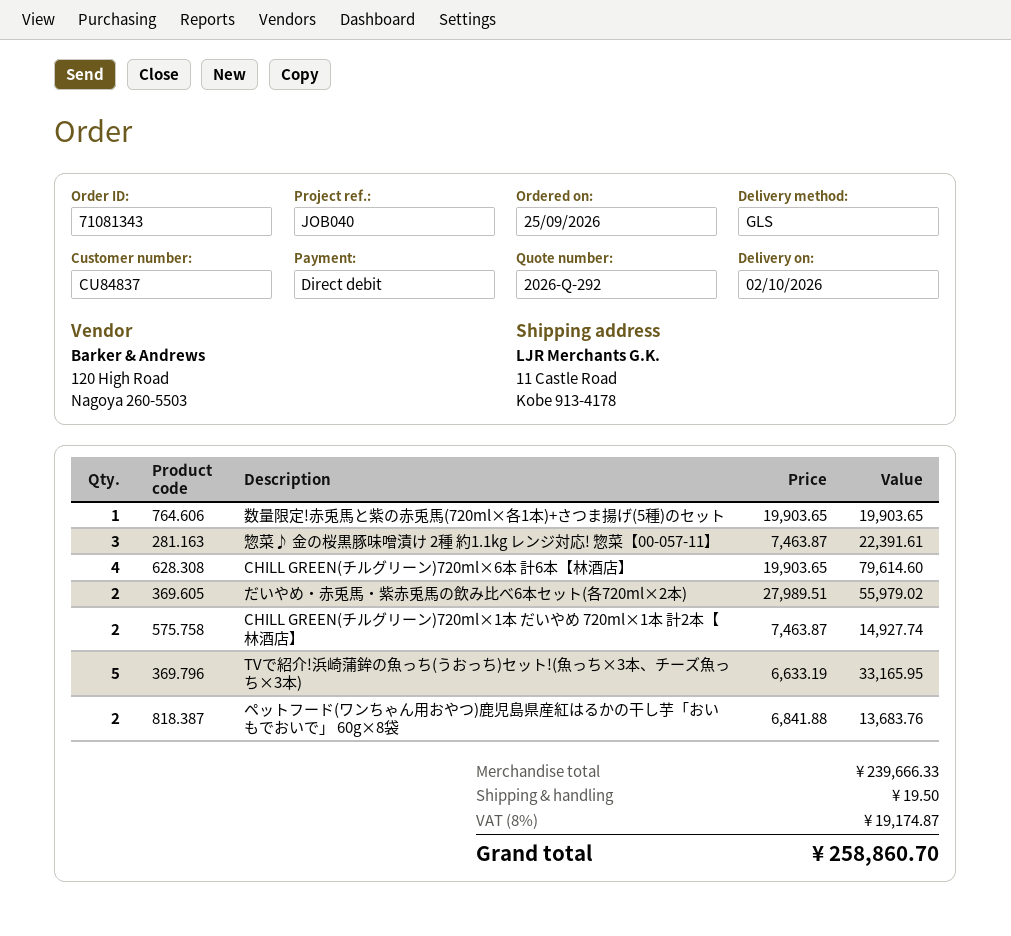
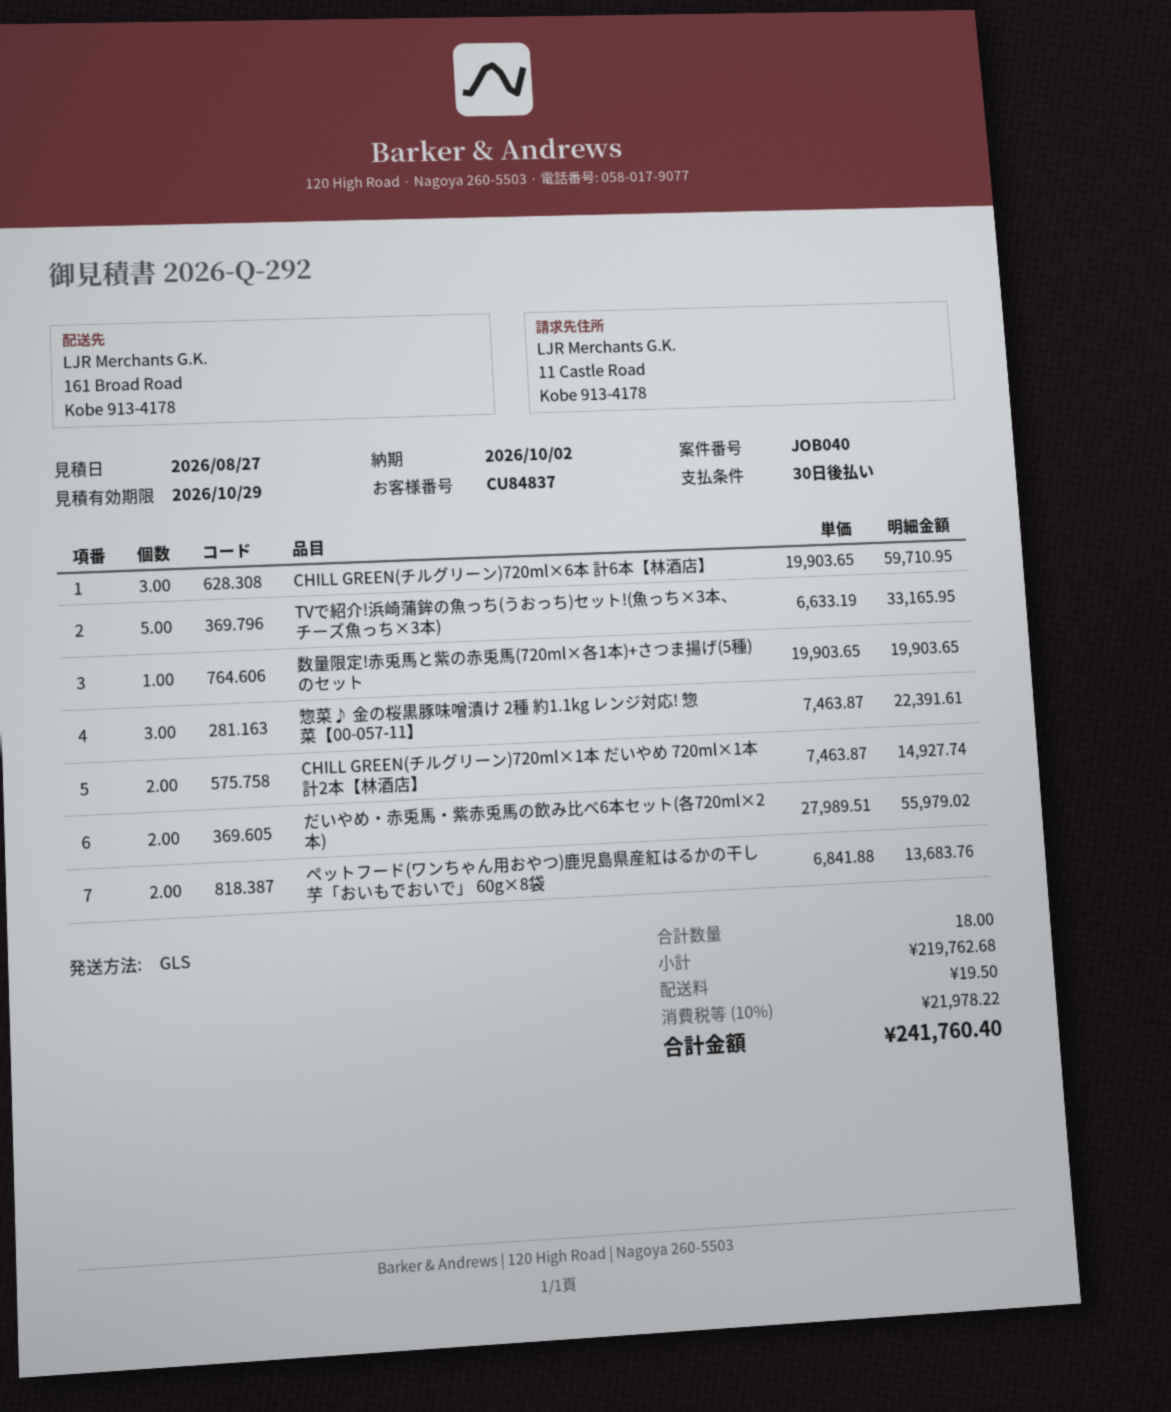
ship to: 11 Castle Road, Kobe 913-4178 -> 161 Broad Road, Kobe 913-4178
CHILL GREEN(チルグリーン)720ml×6本 計6本【林酒店】: 4 x 19903.65 = 79614.60 -> 3 x 19903.65 = 59710.95
subtotal: 239666.33 -> 219762.68
tax: 8% = 19174.87 -> 10% = 21978.22
total: 258860.70 -> 241760.40

